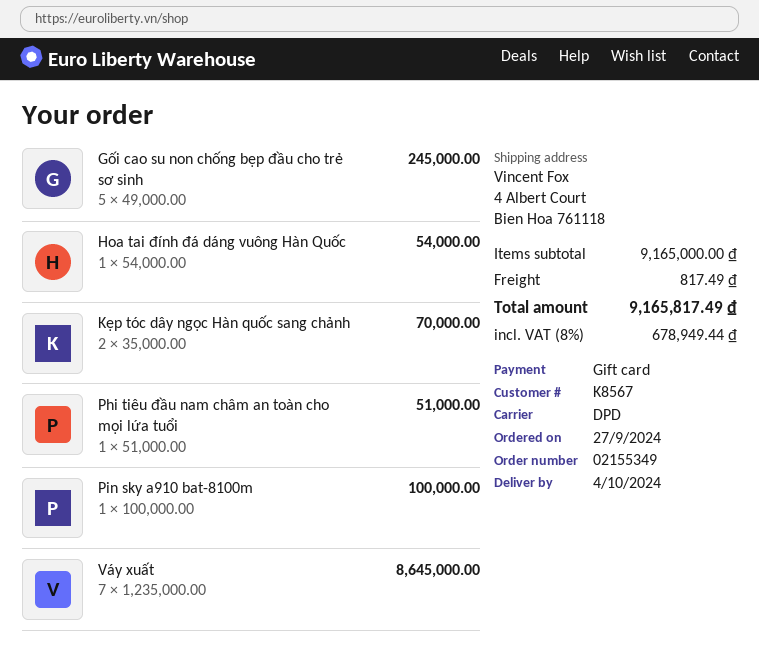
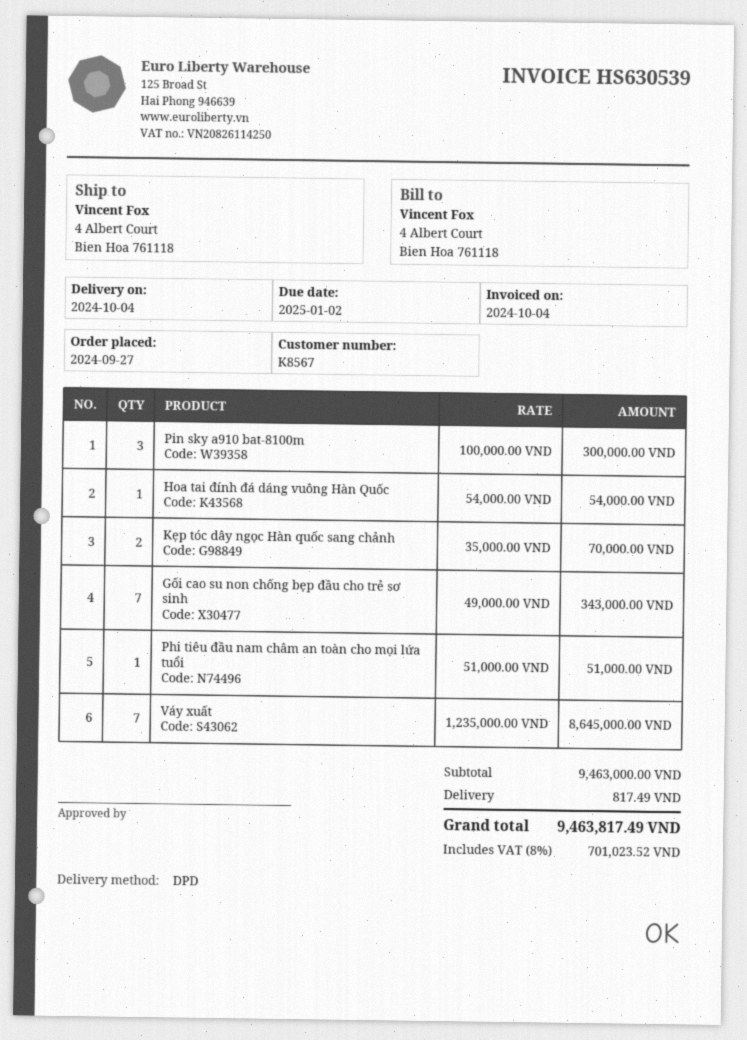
Gối cao su non chống bẹp đầu cho trẻ sơ sinh: 5 x 49000.00 = 245000.00 -> 7 x 49000.00 = 343000.00
Pin sky a910 bat-8100m: 1 x 100000.00 = 100000.00 -> 3 x 100000.00 = 300000.00
subtotal: 9165000.00 -> 9463000.00
tax: 8% = 678949.44 -> 8% = 701023.52
total: 9165817.49 -> 9463817.49

